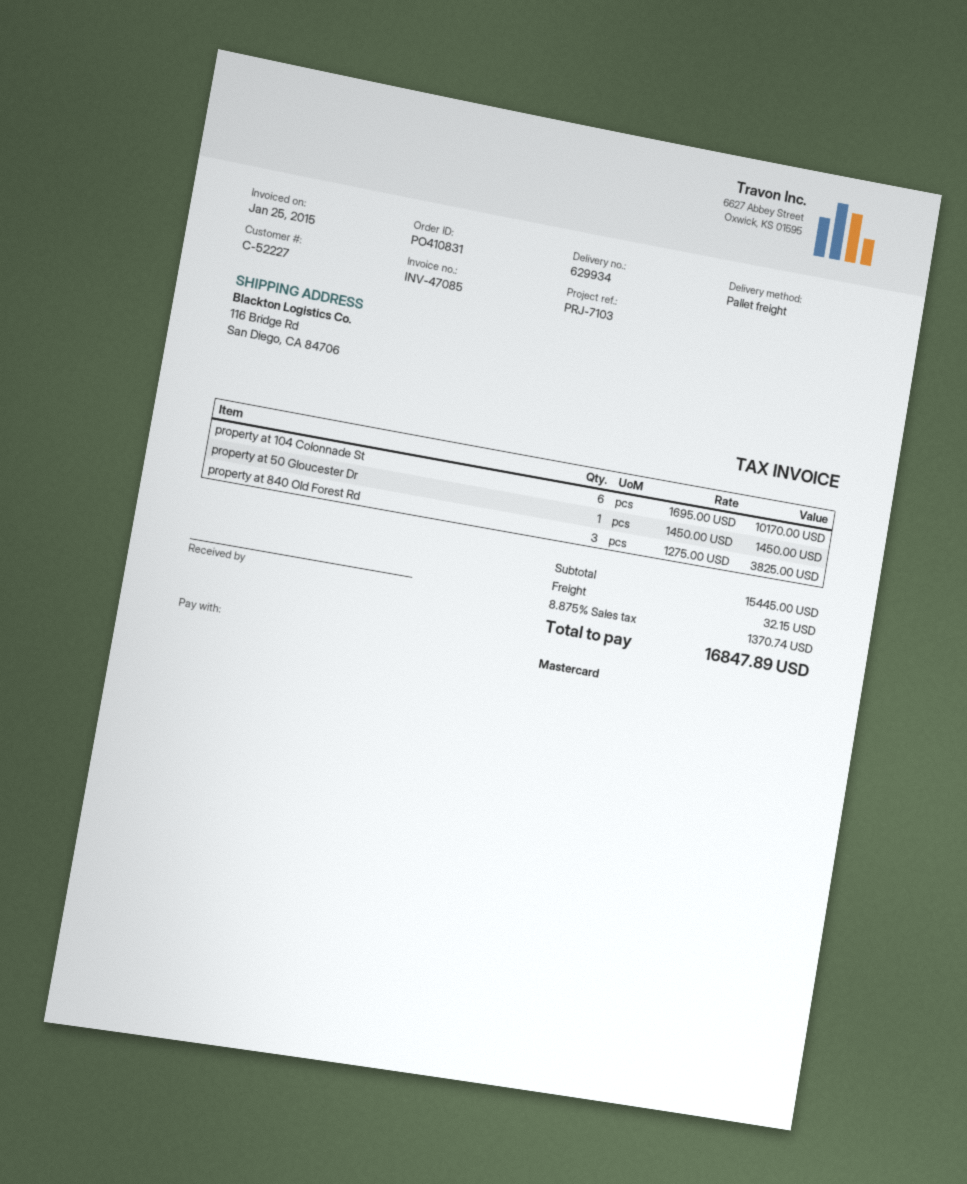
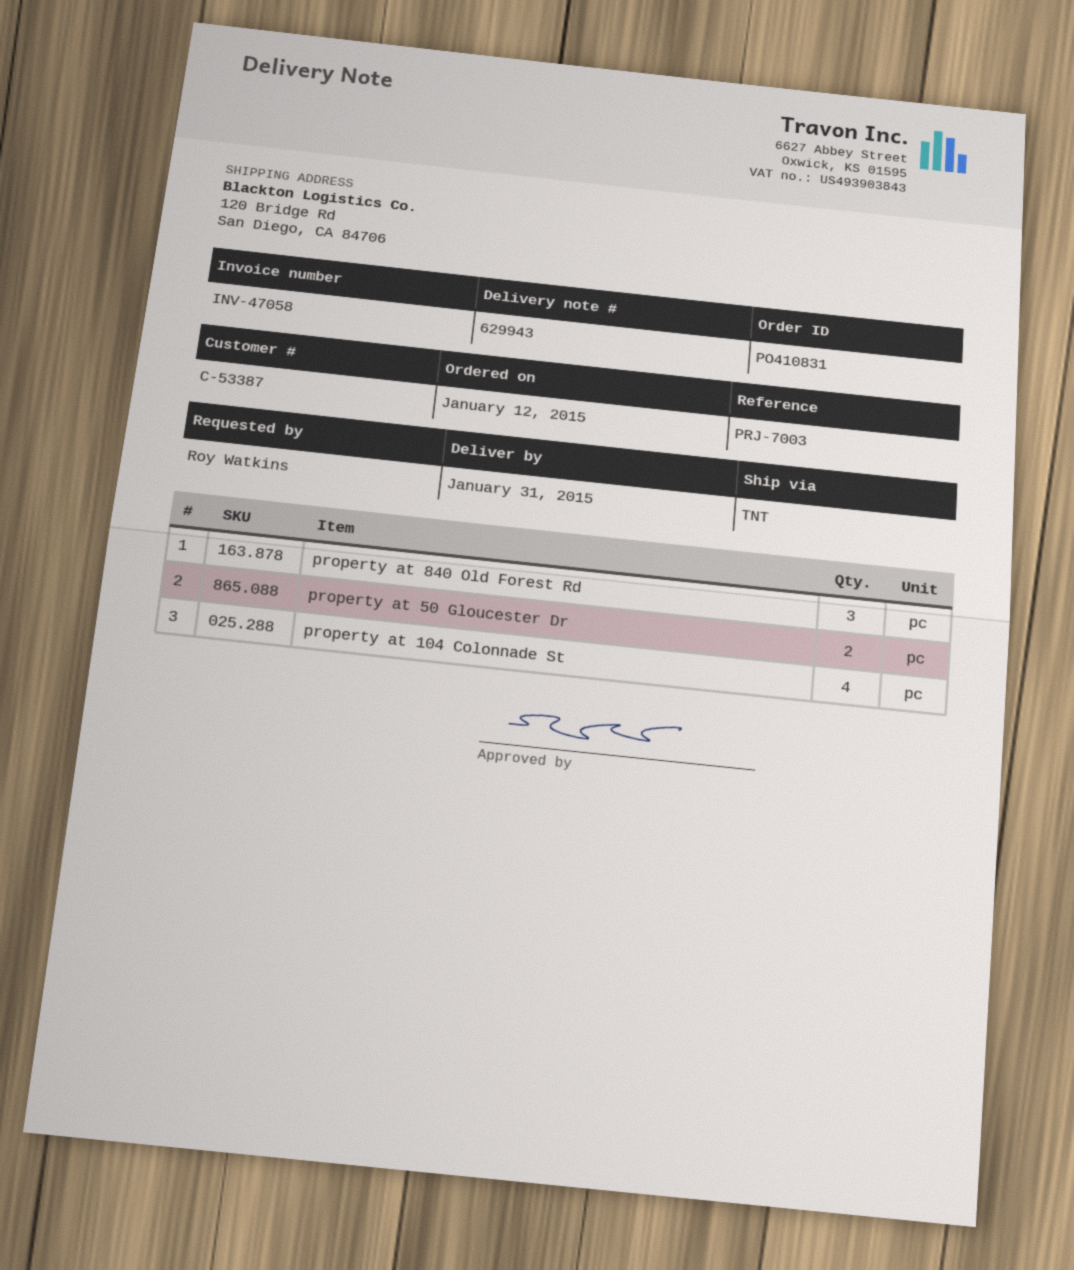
delivery note number: 629934 -> 629943
invoice number: INV-47085 -> INV-47058
customer number: C-52227 -> C-53387
reference: PRJ-7103 -> PRJ-7003
shipping method: pallet freight -> TNT
ship to: 116 Bridge Rd, San Diego, CA 84706 -> 120 Bridge Rd, San Diego, CA 84706
property at 104 Colonnade St: 6 -> 4
property at 50 Gloucester Dr: 1 -> 2

